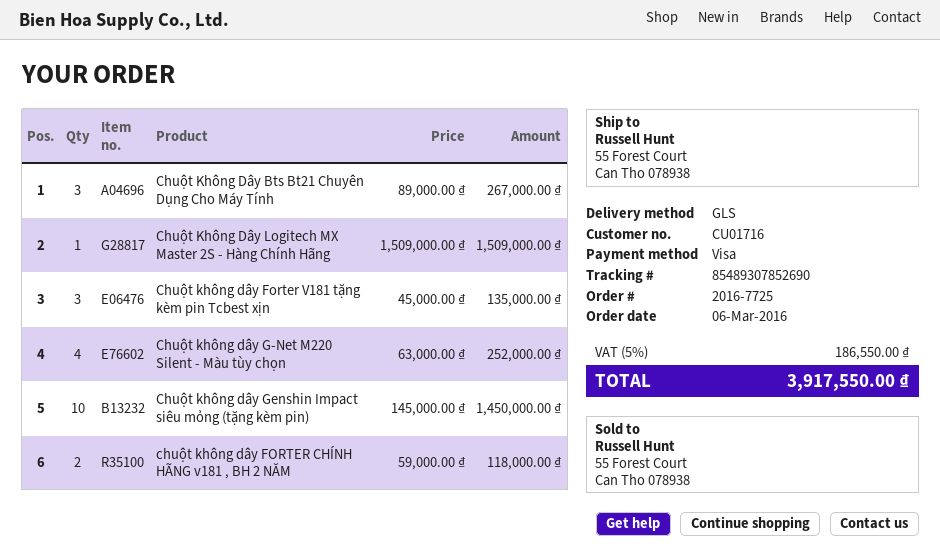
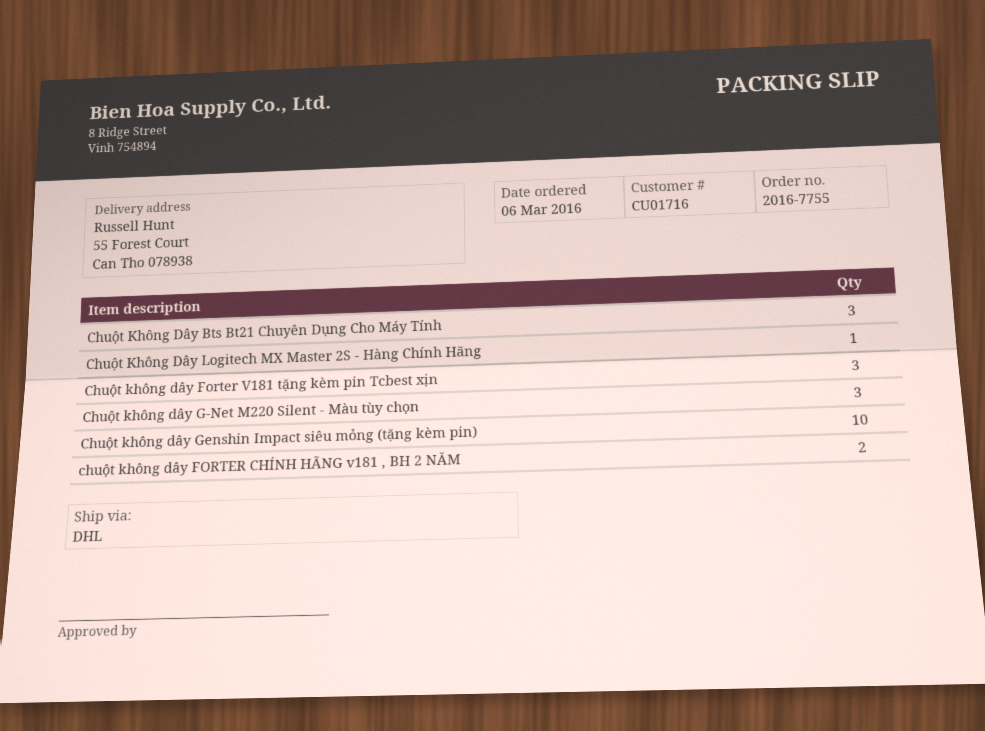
order number: 2016-7725 -> 2016-7755
shipping method: GLS -> DHL
Chuột không dây G-Net M220 Silent - Màu tùy chọn: 4 -> 3

